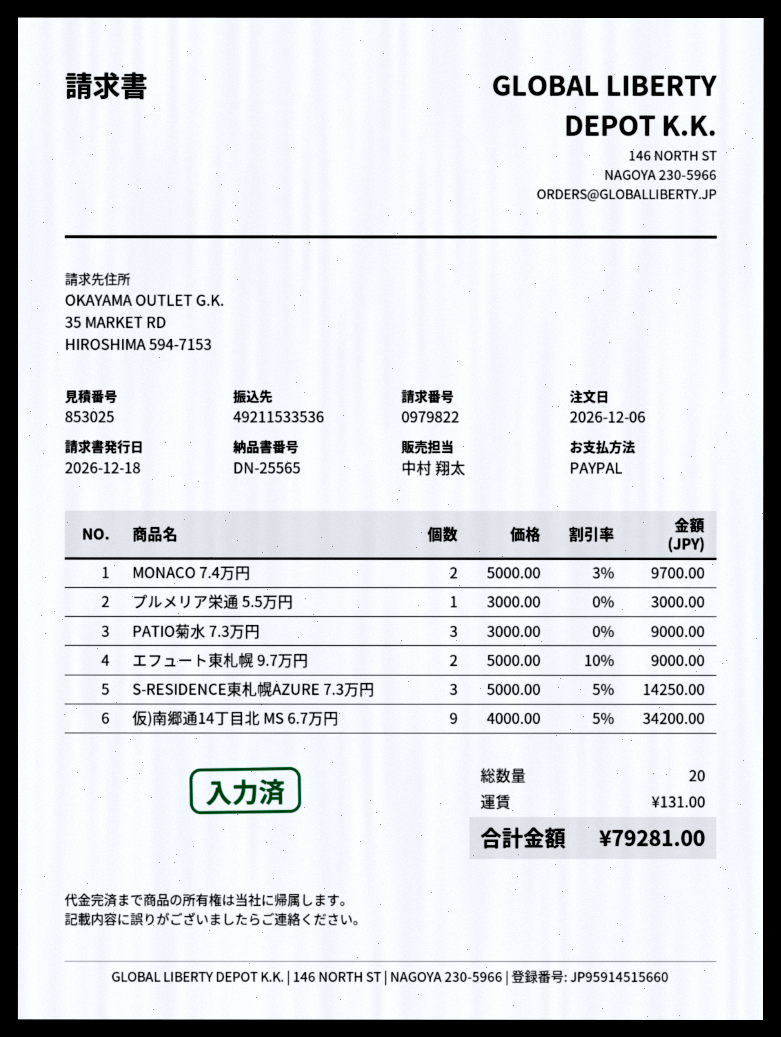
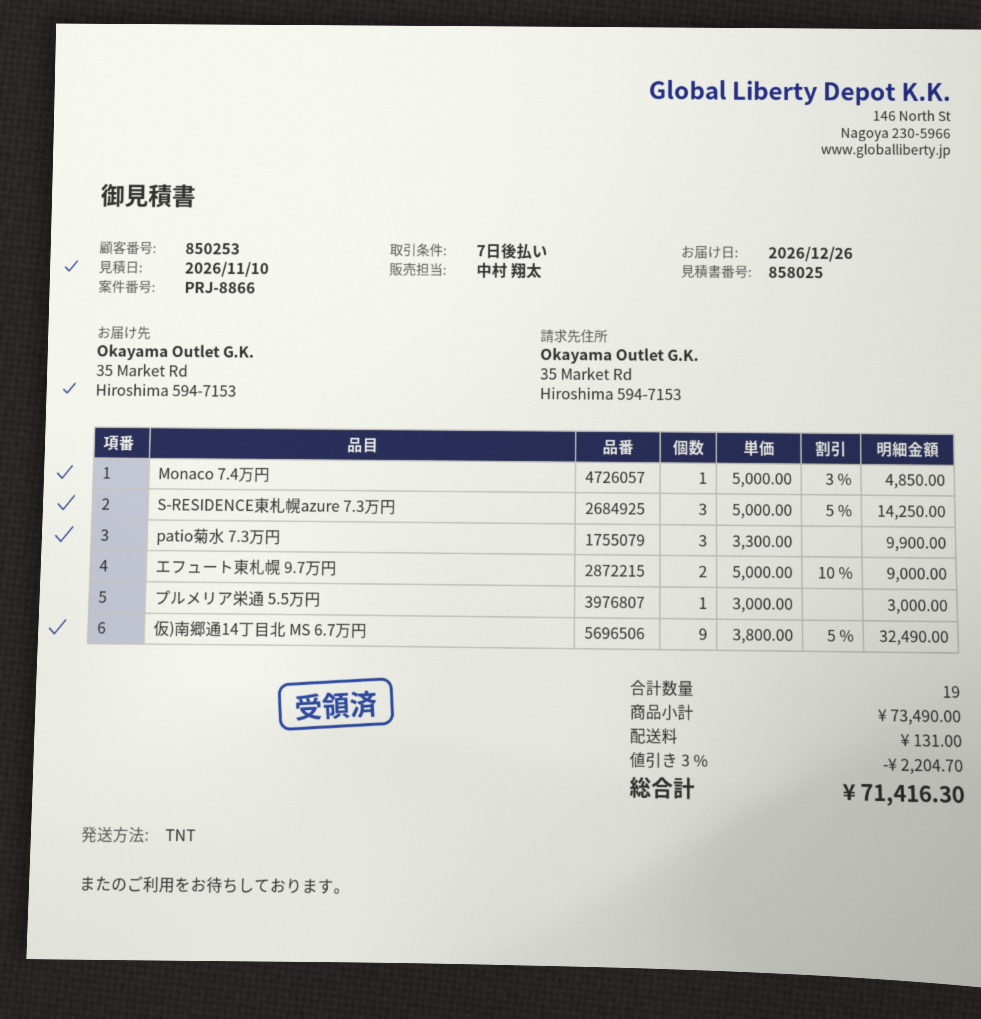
quote number: 853025 -> 858025
MONACO 7.4万円: 2 x 5000.00 - 3% = 9700.00 -> 1 x 5000.00 - 3% = 4850.00
PATIO菊水 7.3万円: 3 x 3000.00 = 9000.00 -> 3 x 3300.00 = 9900.00
仮)南郷通14丁目北 MS 6.7万円: 9 x 4000.00 - 5% = 34200.00 -> 9 x 3800.00 - 5% = 32490.00
total quantity: 20 -> 19
discount: none -> 3% = 2204.70
total: 79281.00 -> 71416.30

